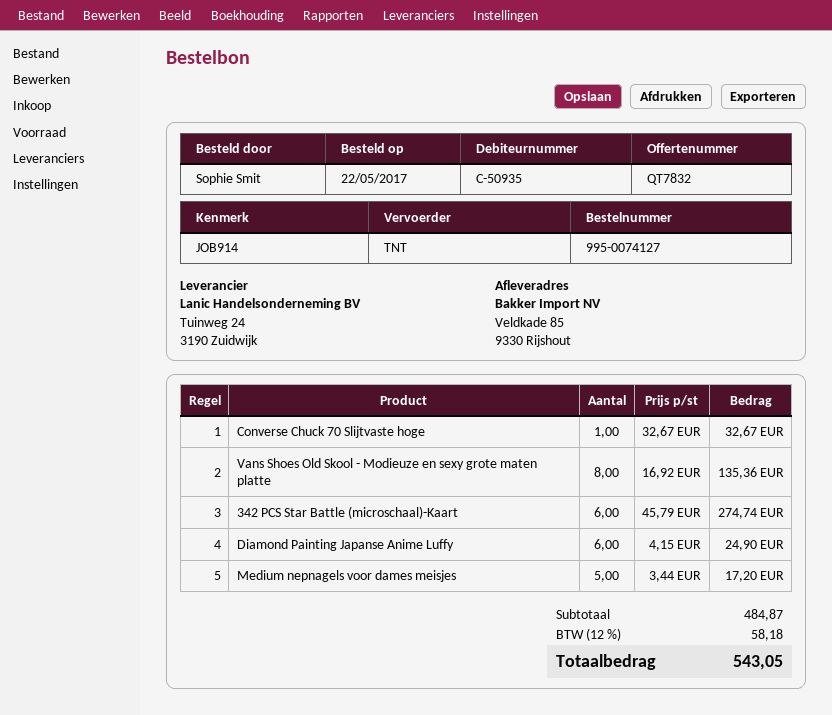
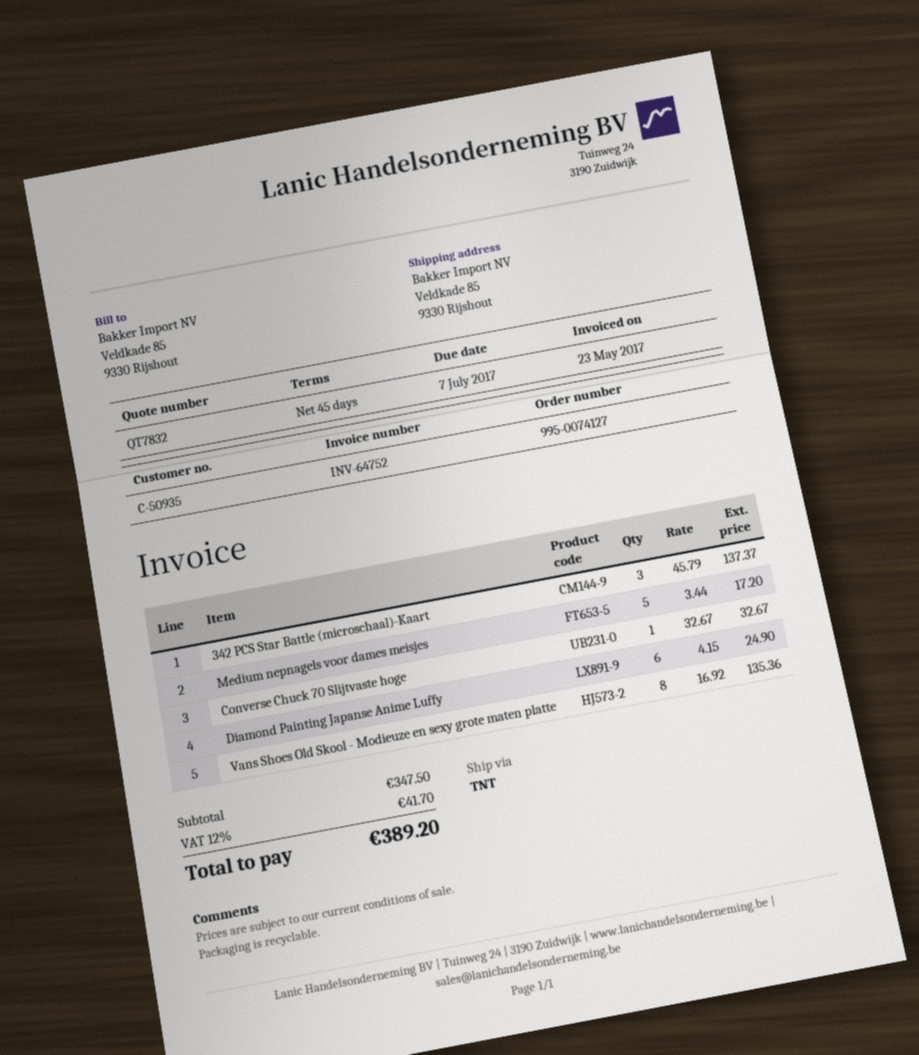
342 PCS Star Battle (microschaal)-Kaart: 6 x 45.79 = 274.74 -> 3 x 45.79 = 137.37
subtotal: 484.87 -> 347.50
tax: 12% = 58.18 -> 12% = 41.70
total: 543.05 -> 389.20

